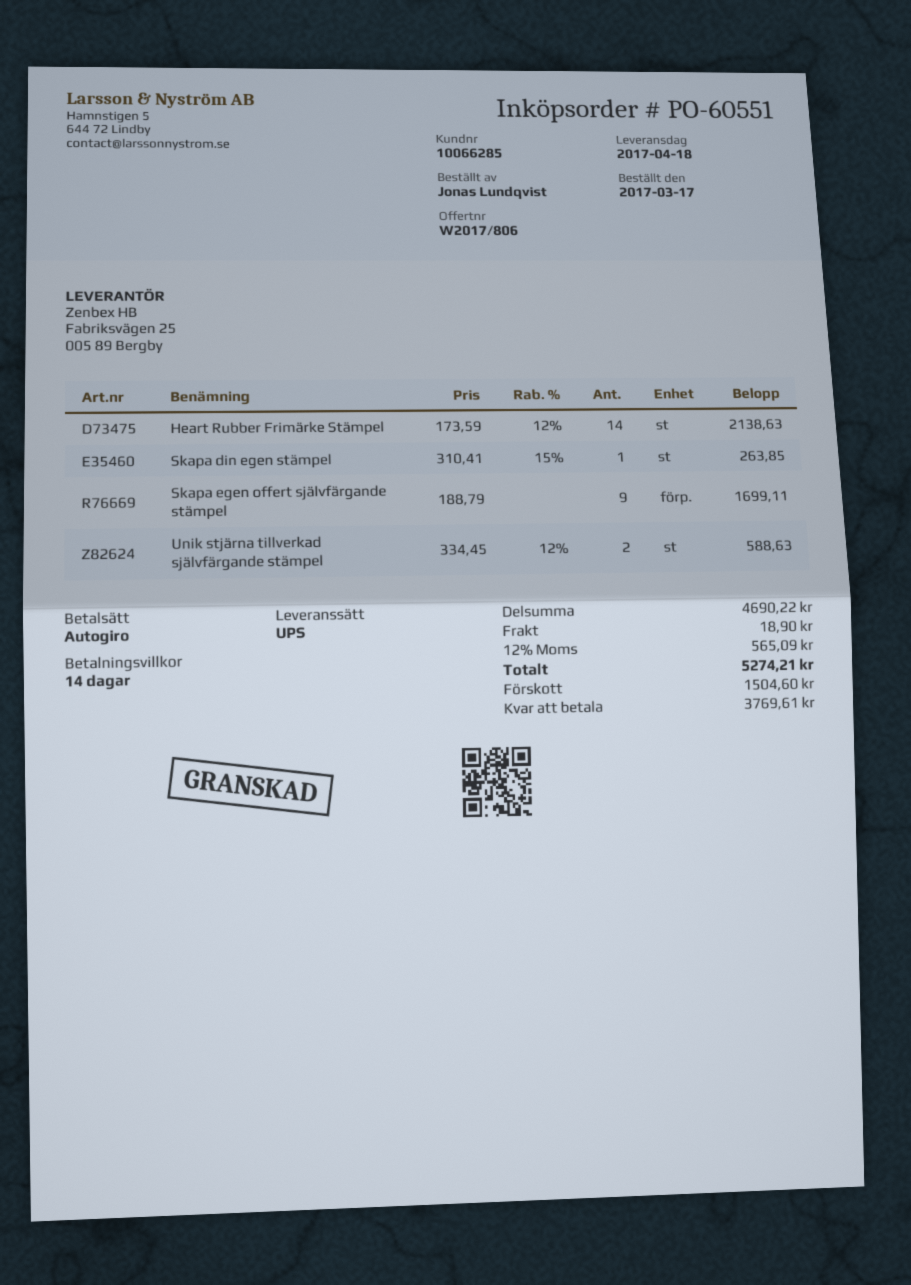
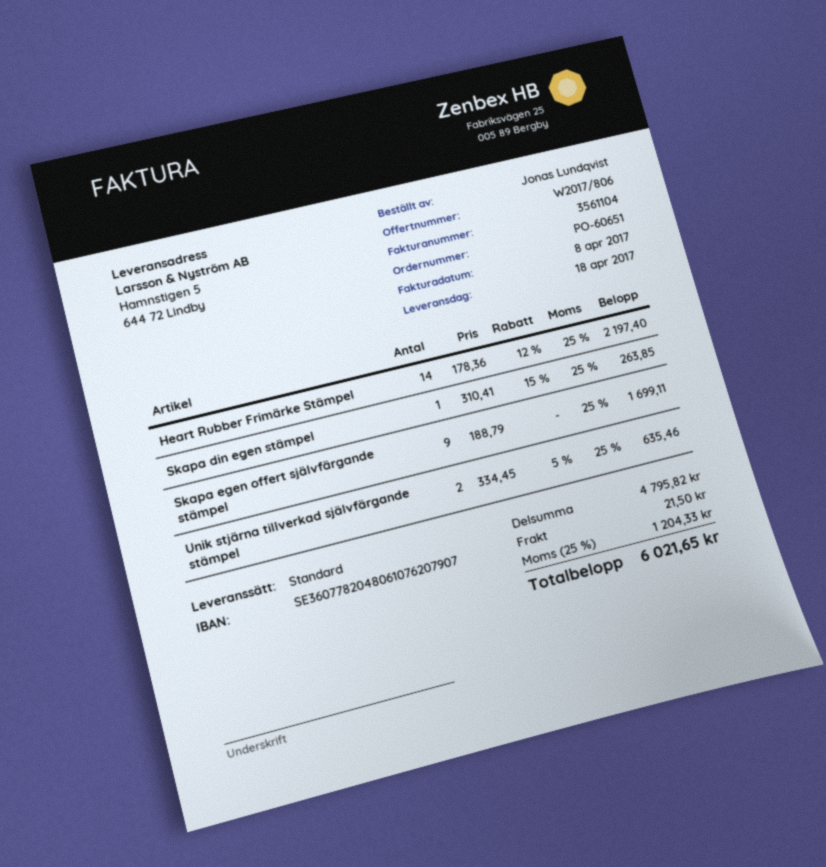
order number: PO-60551 -> PO-60651
shipping method: UPS -> standard
Heart Rubber Frimärke Stämpel: 14 x 173.59 - 12% = 2138.63 -> 14 x 178.36 - 12% = 2197.40
Unik stjärna tillverkad självfärgande stämpel: 2 x 334.45 - 12% = 588.63 -> 2 x 334.45 - 5% = 635.46
subtotal: 4690.22 -> 4795.82
shipping: 18.90 -> 21.50
tax: 12% = 565.09 -> 25% = 1204.33
total: 5274.21 -> 6021.65

